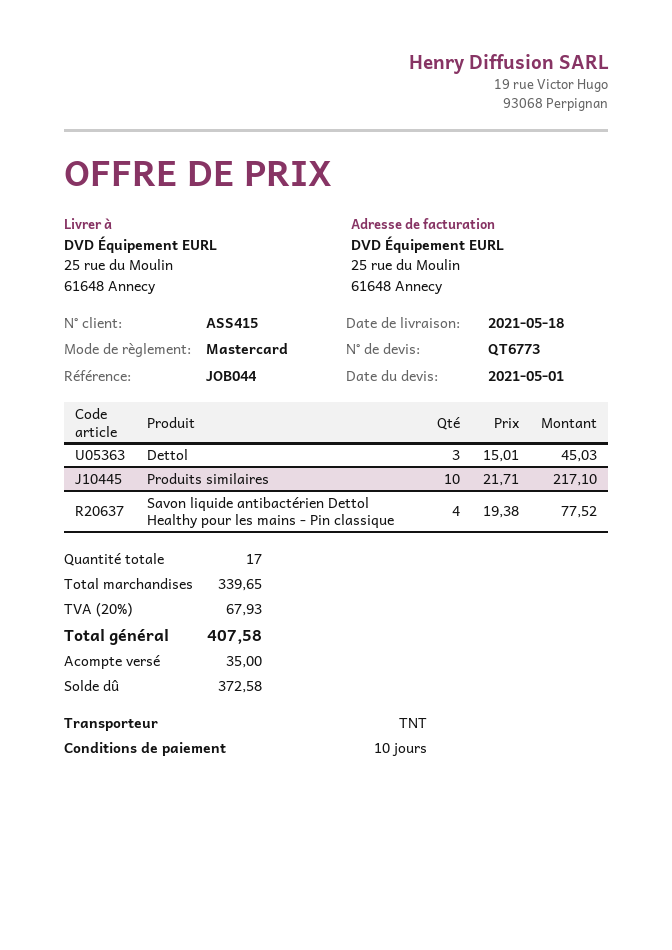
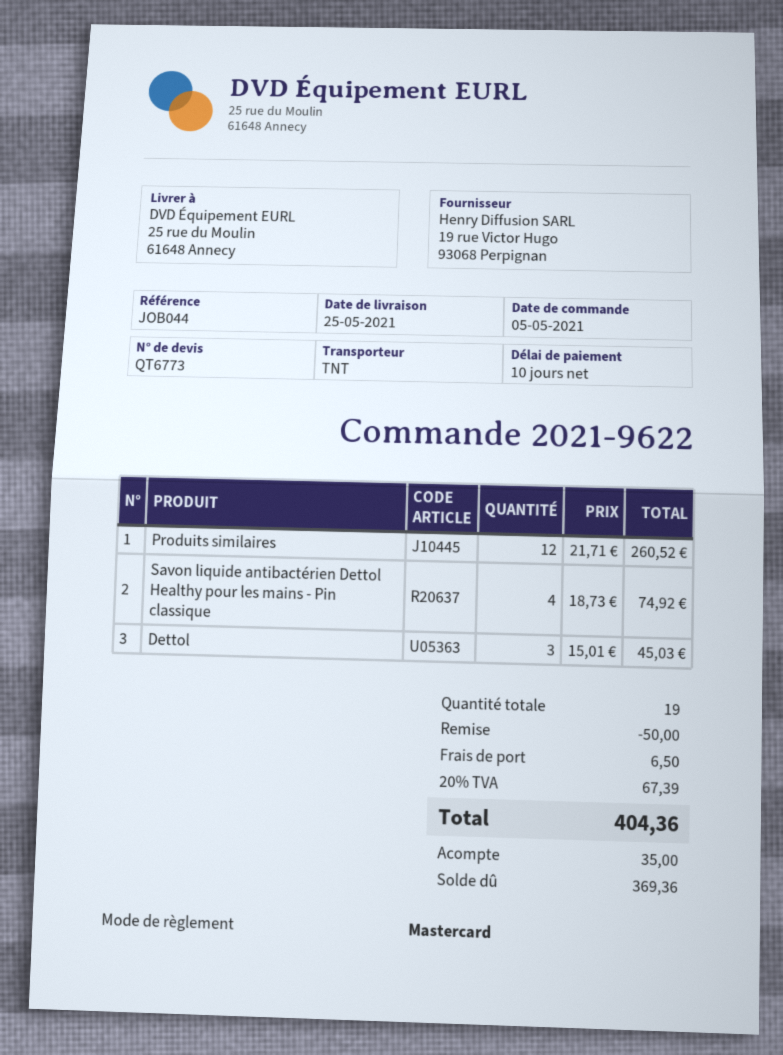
delivery date: 2021-05-18 -> 2021-05-25
Produits similaires: 10 x 21.71 = 217.10 -> 12 x 21.71 = 260.52
Savon liquide antibactérien Dettol Healthy pour les mains - Pin classique: 4 x 19.38 = 77.52 -> 4 x 18.73 = 74.92
total quantity: 17 -> 19
discount: none -> 50.00
shipping: none -> 6.50
tax: 20% = 67.93 -> 20% = 67.39
total: 407.58 -> 404.36
balance: 372.58 -> 369.36

